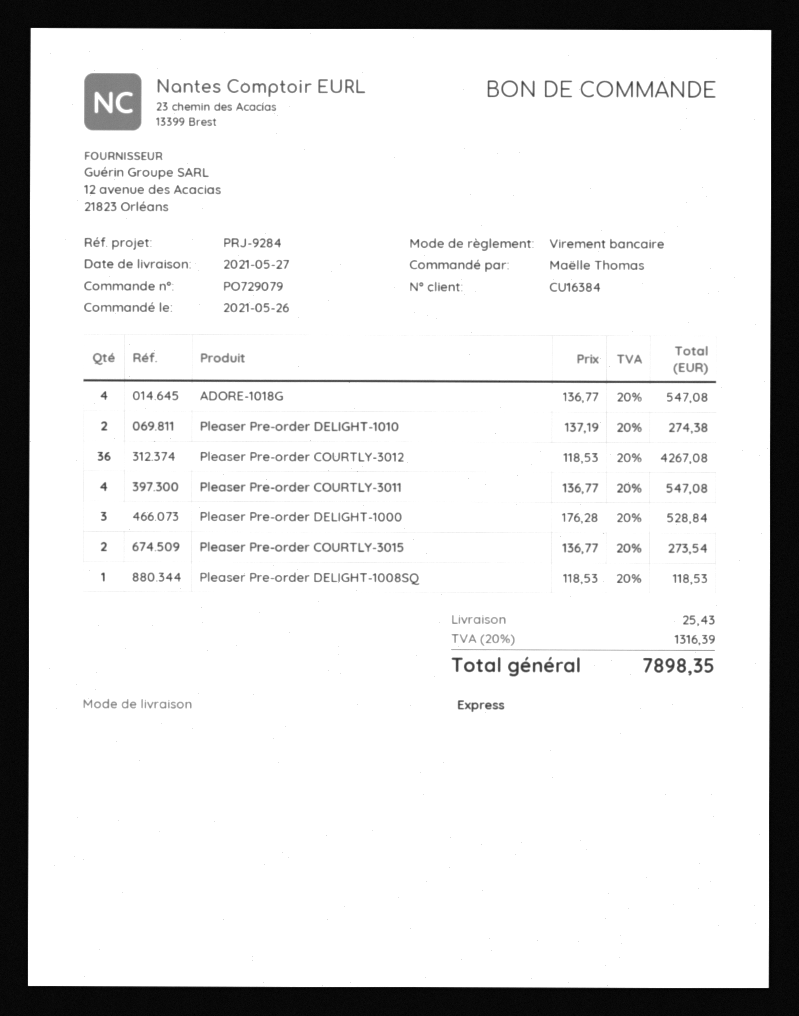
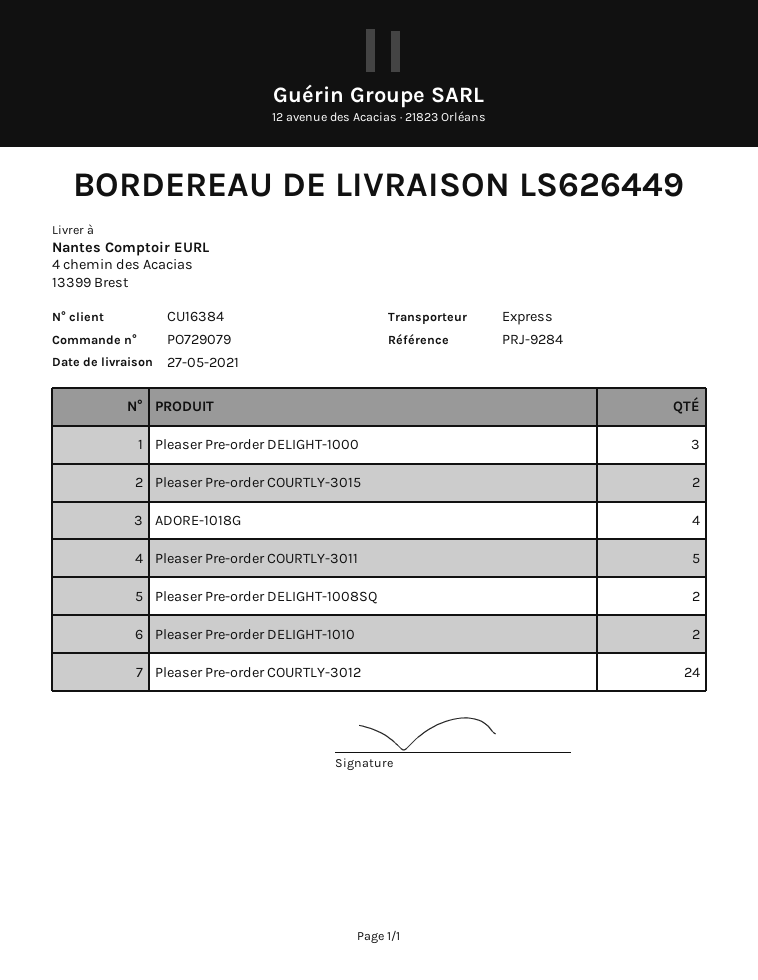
Pleaser Pre-order COURTLY-3012: 36 -> 24
Pleaser Pre-order COURTLY-3011: 4 -> 5
Pleaser Pre-order DELIGHT-1008SQ: 1 -> 2

